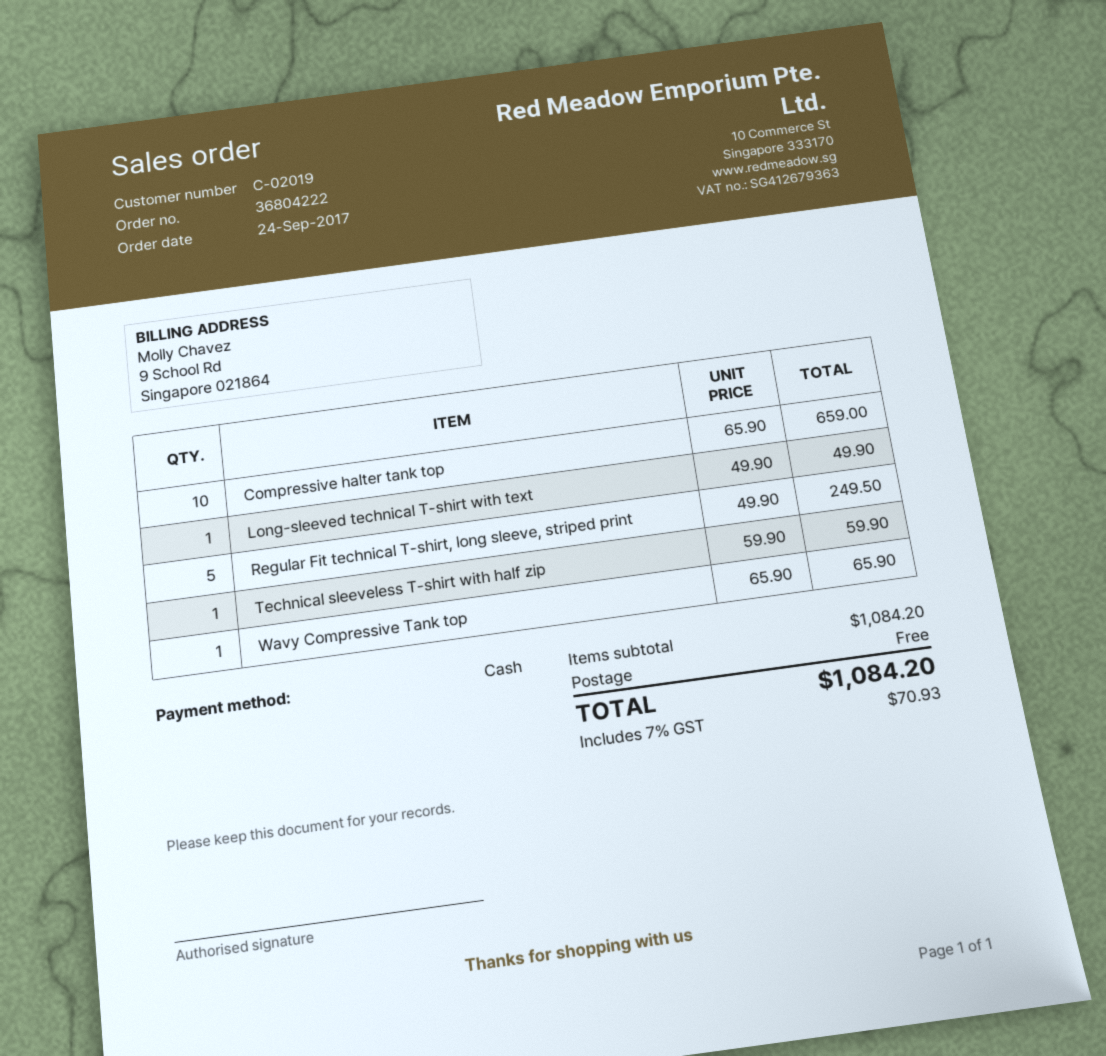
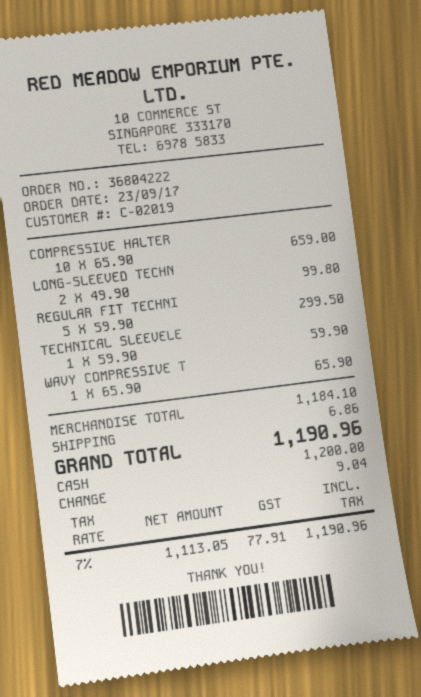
order date: 2017-09-24 -> 2017-09-23
Long-sleeved technical T-shirt with text: 1 x 49.90 = 49.90 -> 2 x 49.90 = 99.80
Regular Fit technical T-shirt, long sleeve, striped print: 5 x 49.90 = 249.50 -> 5 x 59.90 = 299.50
subtotal: 1084.20 -> 1184.10
shipping: 0.00 -> 6.86
tax: 7% = 70.93 -> 7% = 77.91
total: 1084.20 -> 1190.96

